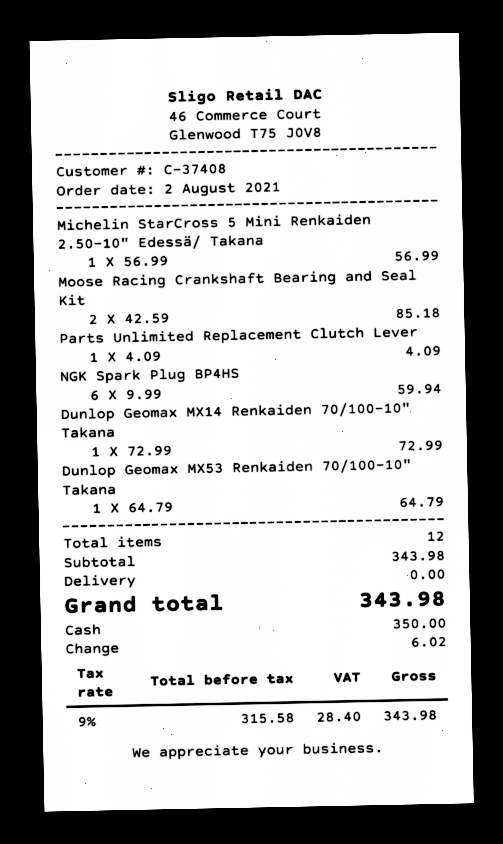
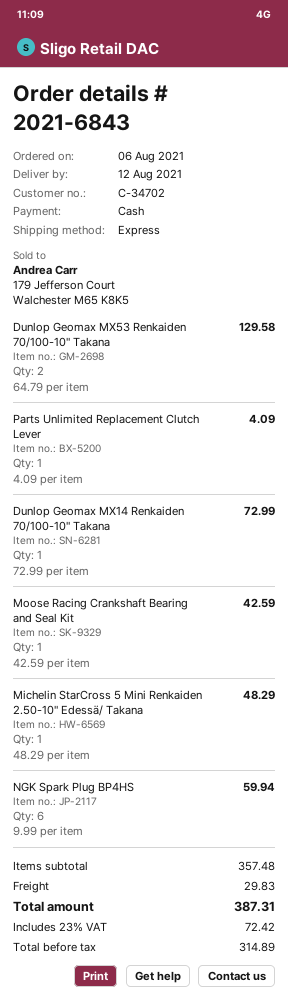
order date: 2021-08-02 -> 2021-08-06
customer number: C-37408 -> C-34702
Michelin StarCross 5 Mini Renkaiden 2.50-10" Edessä/ Takana: 1 x 56.99 = 56.99 -> 1 x 48.29 = 48.29
Moose Racing Crankshaft Bearing and Seal Kit: 2 x 42.59 = 85.18 -> 1 x 42.59 = 42.59
Dunlop Geomax MX53 Renkaiden 70/100-10" Takana: 1 x 64.79 = 64.79 -> 2 x 64.79 = 129.58
subtotal: 343.98 -> 357.48
shipping: 0.00 -> 29.83
net: 315.58 -> 314.89
tax: 9% = 28.40 -> 23% = 72.42
total: 343.98 -> 387.31

